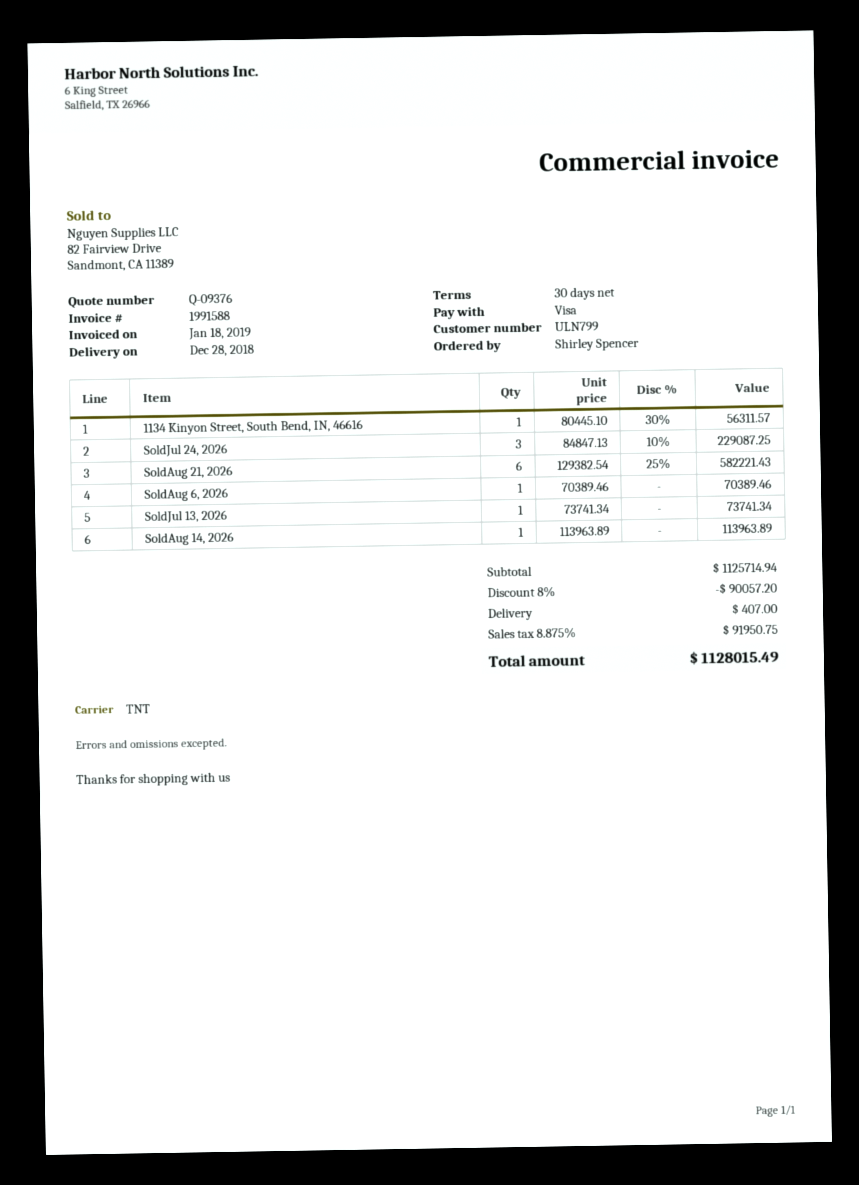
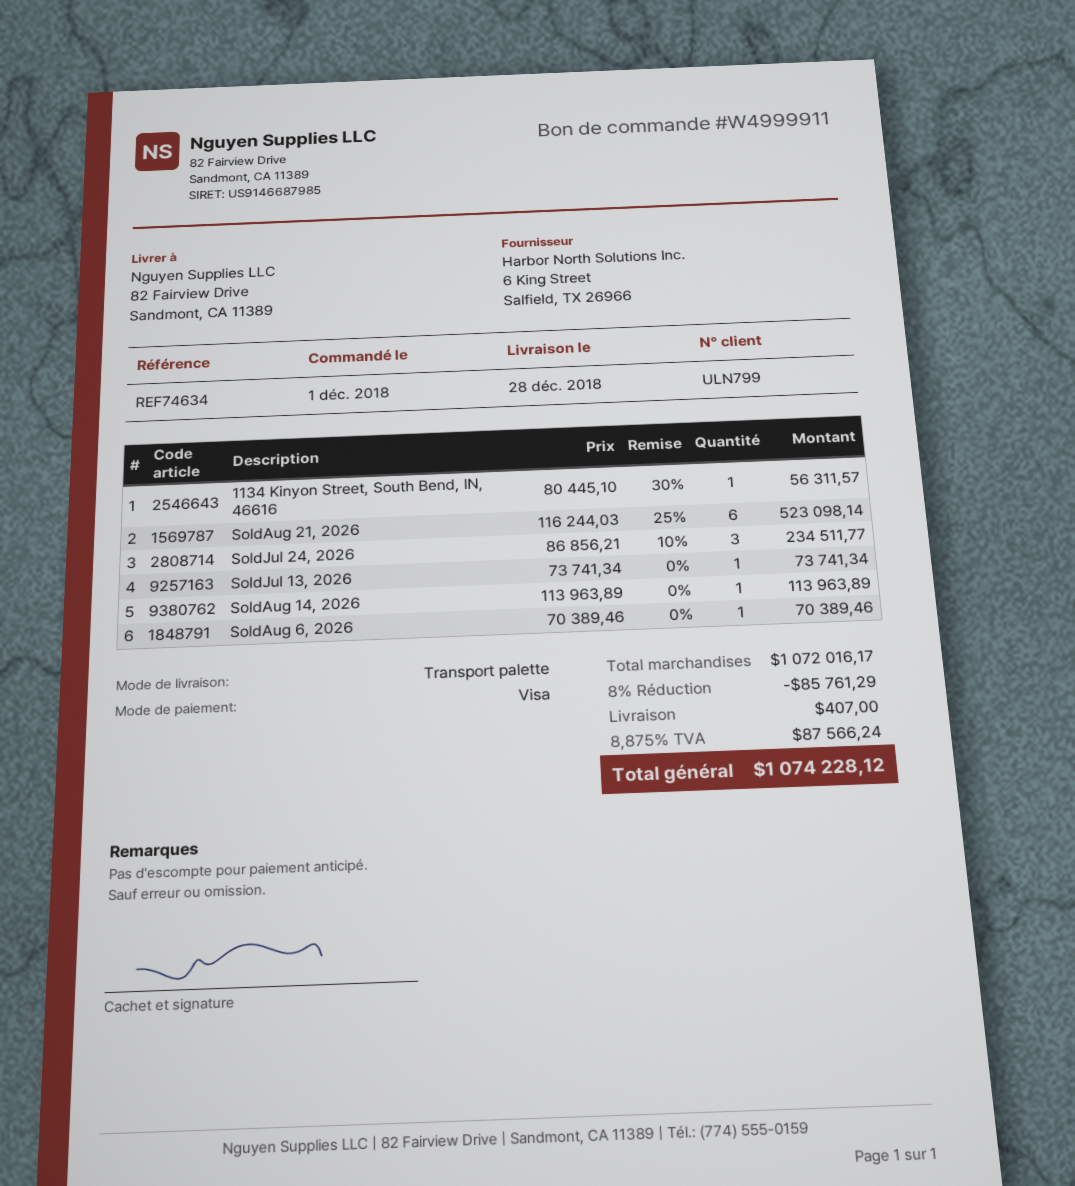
shipping method: TNT -> pallet freight
SoldJul 24, 2026: 3 x 84847.13 - 10% = 229087.25 -> 3 x 86856.21 - 10% = 234511.77
SoldAug 21, 2026: 6 x 129382.54 - 25% = 582221.43 -> 6 x 116244.03 - 25% = 523098.14
subtotal: 1125714.94 -> 1072016.17
discount: 8% = 90057.20 -> 8% = 85761.29
tax: 8.875% = 91950.75 -> 8.875% = 87566.24
total: 1128015.49 -> 1074228.12

